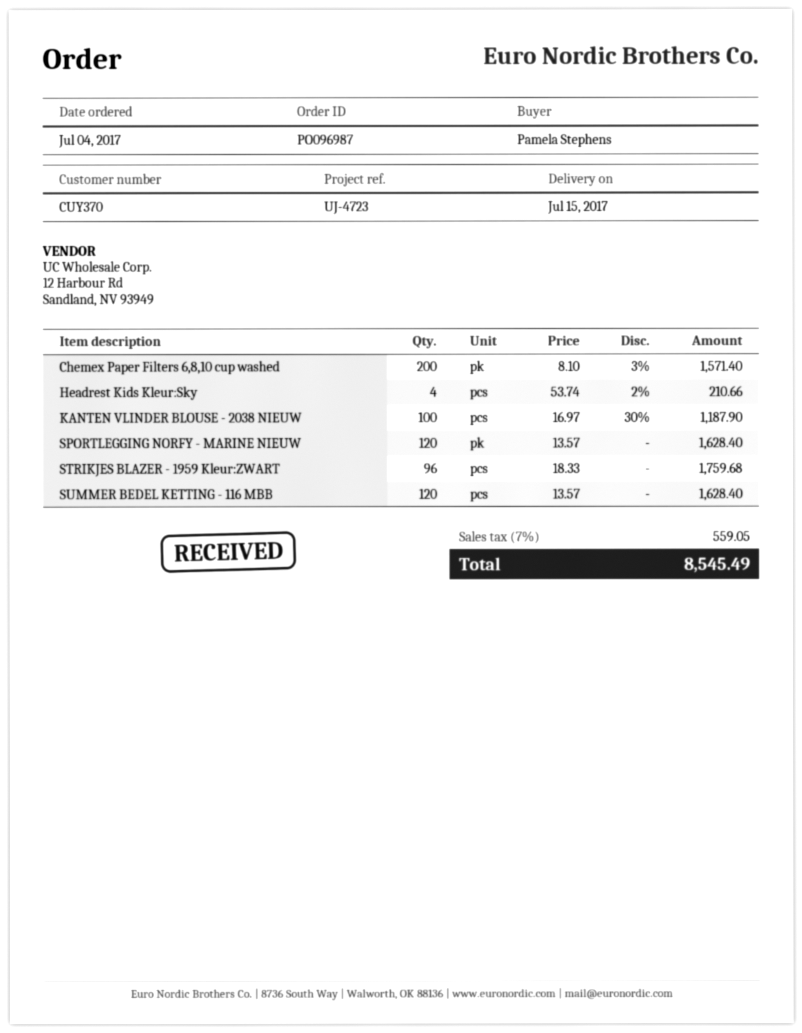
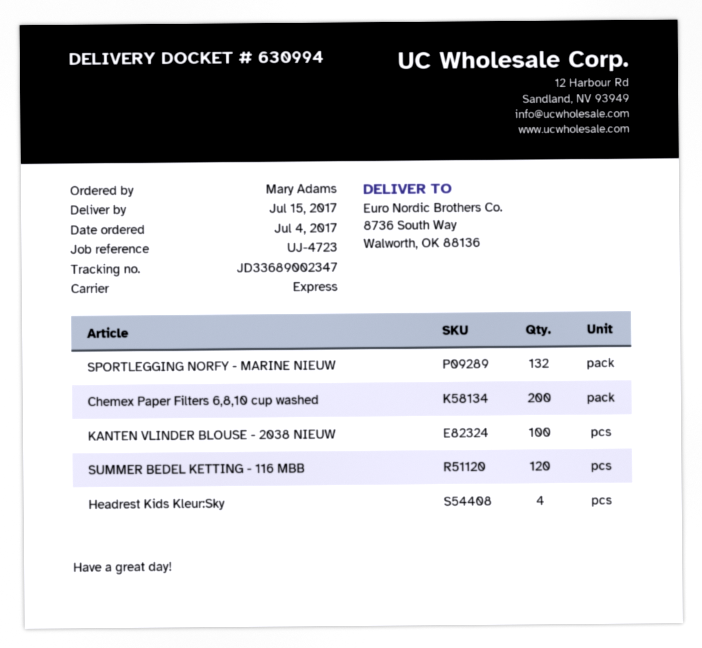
ordered by: Pamela Stephens -> Mary Adams
SPORTLEGGING NORFY - MARINE NIEUW: 120 -> 132
STRIKJES BLAZER - 1959 Kleur:ZWART: 96 -> none

